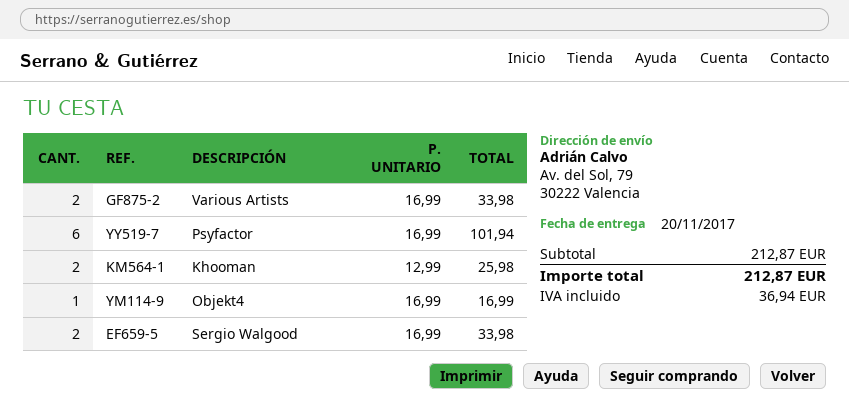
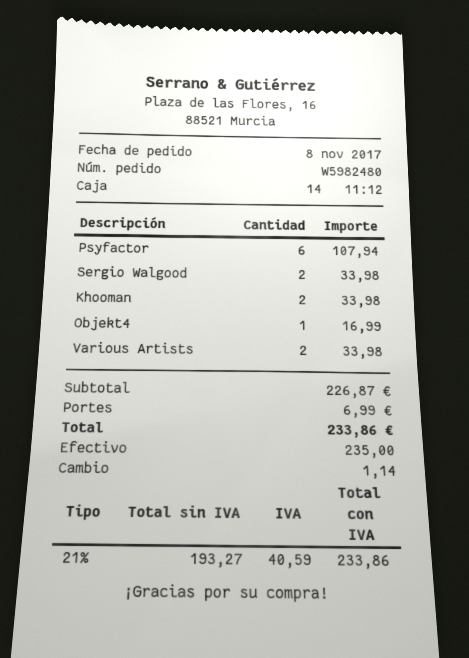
Psyfactor: 6 for 101.94 -> 6 for 107.94
Khooman: 2 for 25.98 -> 2 for 33.98
subtotal: 212.87 -> 226.87
shipping: none -> 6.99
tax: 36.94 -> 40.59
total: 212.87 -> 233.86

